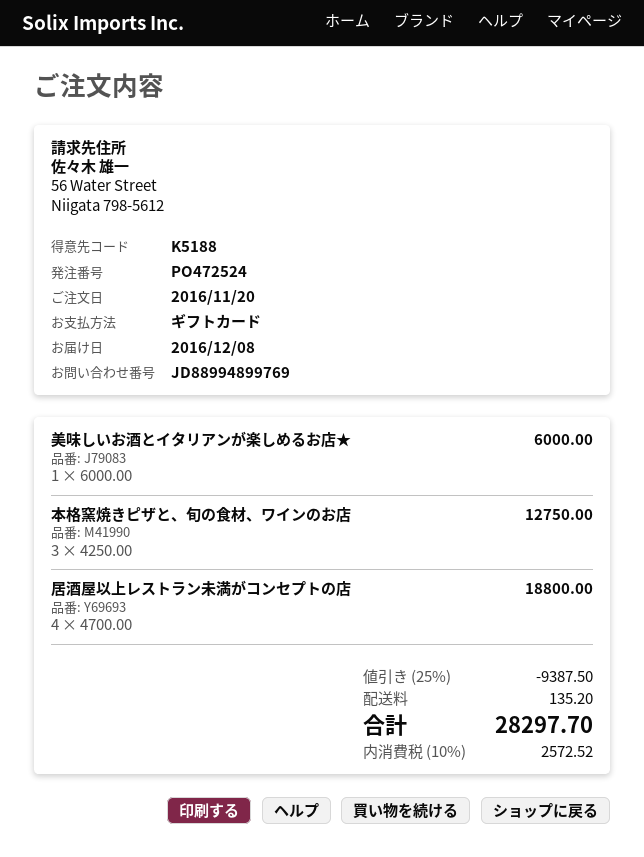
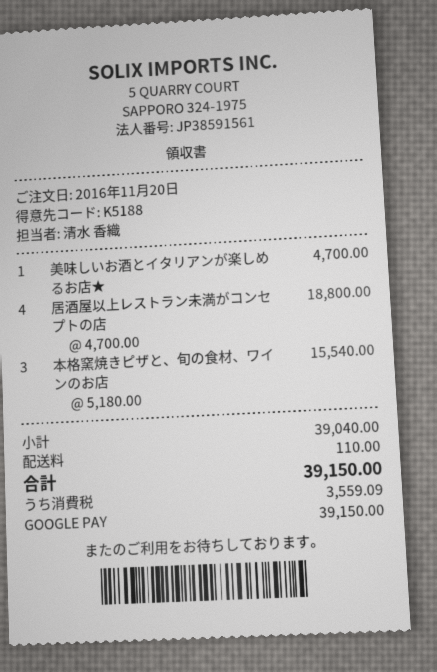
payment method: gift card -> Google Pay
美味しいお酒とイタリアンが楽しめるお店★: 1 x 6000.00 = 6000.00 -> 1 x 4700.00 = 4700.00
本格窯焼きピザと、旬の食材、ワインのお店: 3 x 4250.00 = 12750.00 -> 3 x 5180.00 = 15540.00
discount: 25% = 9387.50 -> none
shipping: 135.20 -> 110.00
tax: 2572.52 -> 3559.09
total: 28297.70 -> 39150.00

